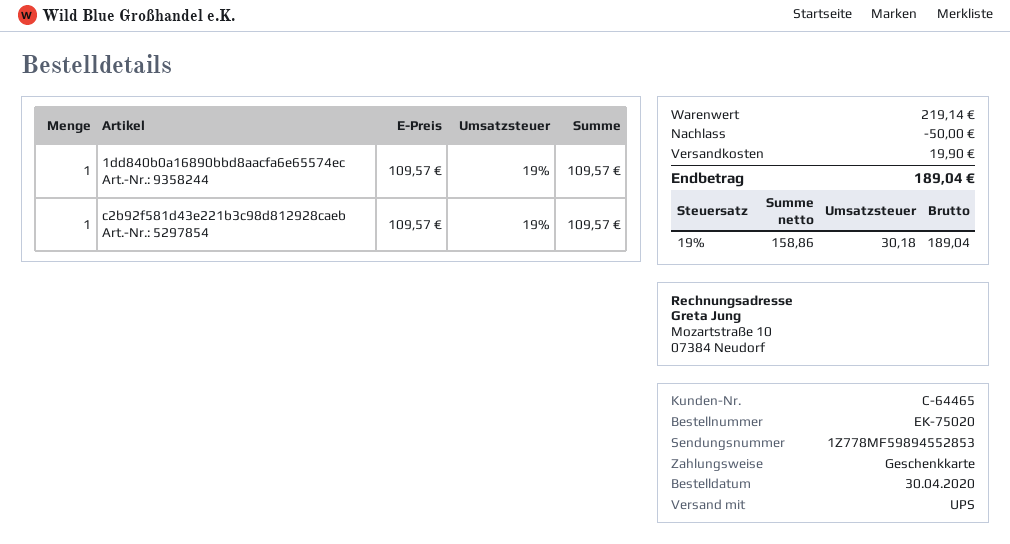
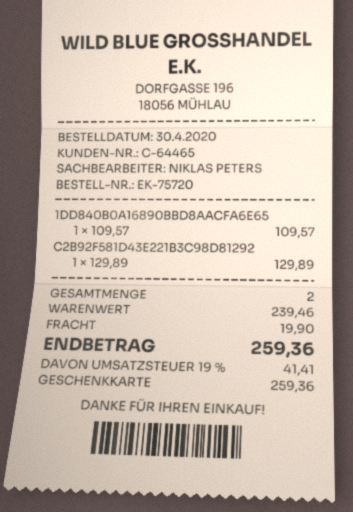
order number: EK-75020 -> EK-75720
c2b92f581d43e221b3c98d812928caeb: 1 x 109.57 = 109.57 -> 1 x 129.89 = 129.89
subtotal: 219.14 -> 239.46
discount: 50.00 -> none
tax: 19% = 30.18 -> 19% = 41.41
total: 189.04 -> 259.36

